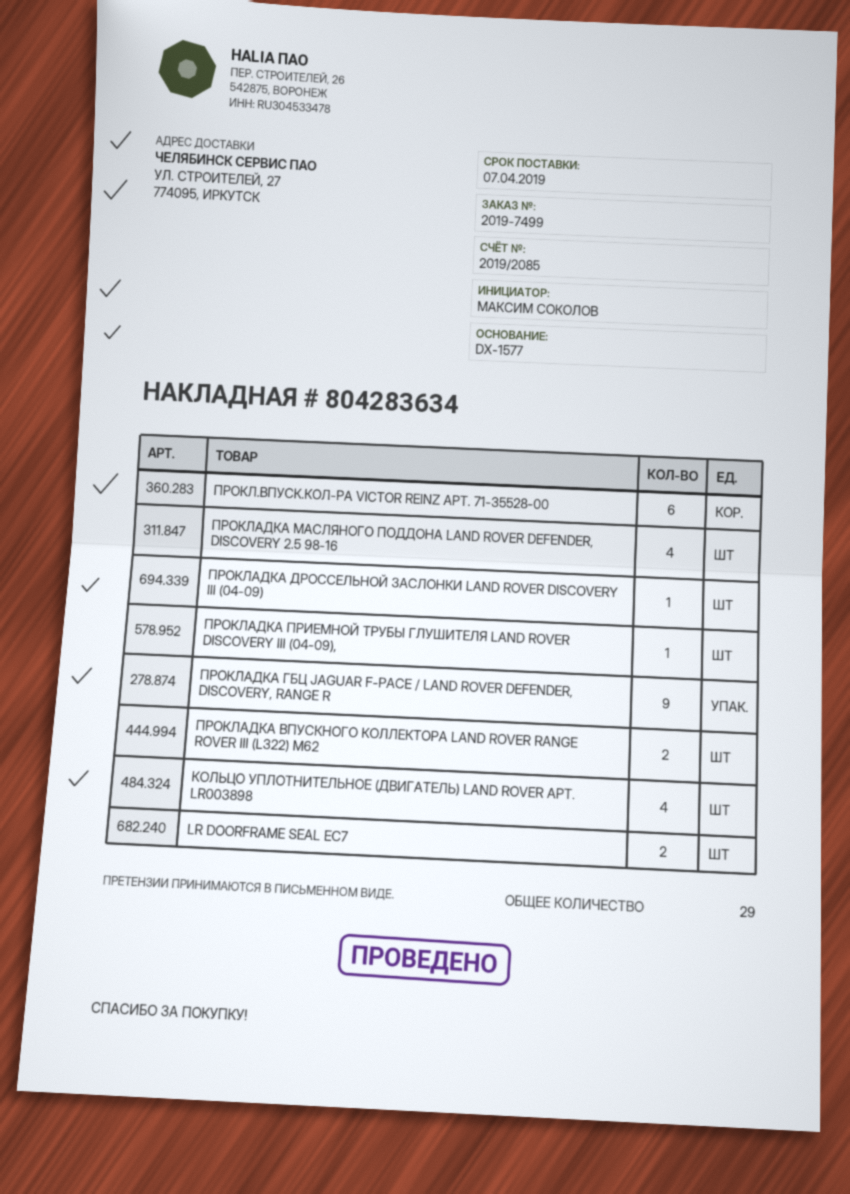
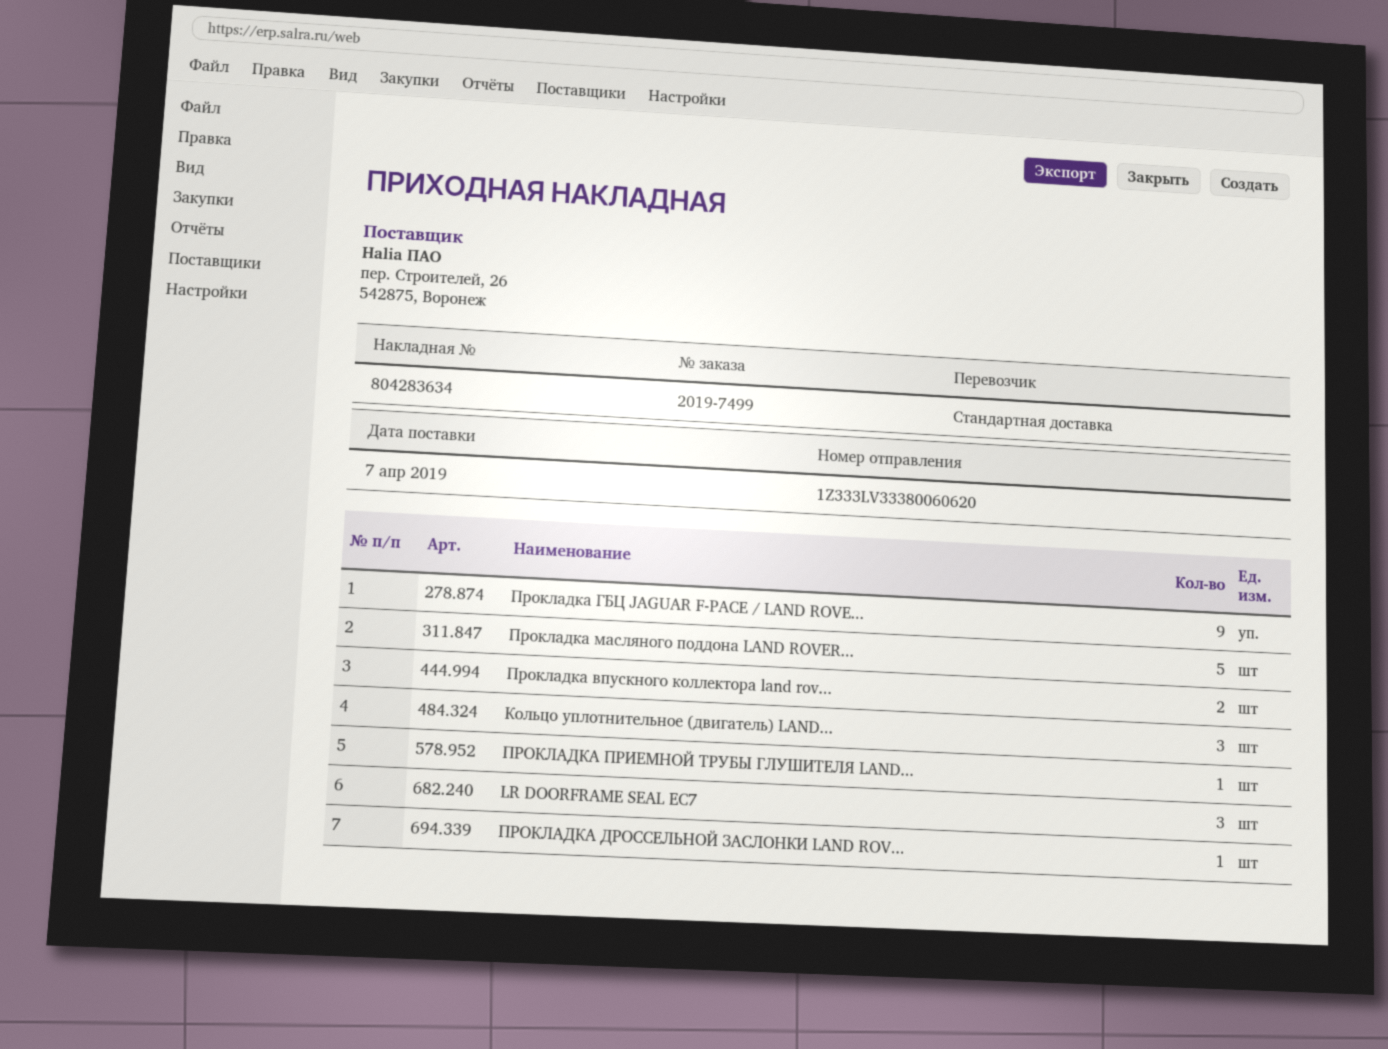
ПРОКЛ.ВПУСК.КОЛ-РА VICTOR REINZ АРТ. 71-35528-00: 6 -> none
ПРОКЛАДКА МАСЛЯНОГО ПОДДОНА LAND ROVER DEFENDER, DISCOVERY 2.5 98-16: 4 -> 5
КОЛЬЦО УПЛОТНИТЕЛЬНОЕ (ДВИГАТЕЛЬ) LAND ROVER АРТ. LR003898: 4 -> 3
LR DOORFRAME SEAL EC7: 2 -> 3

